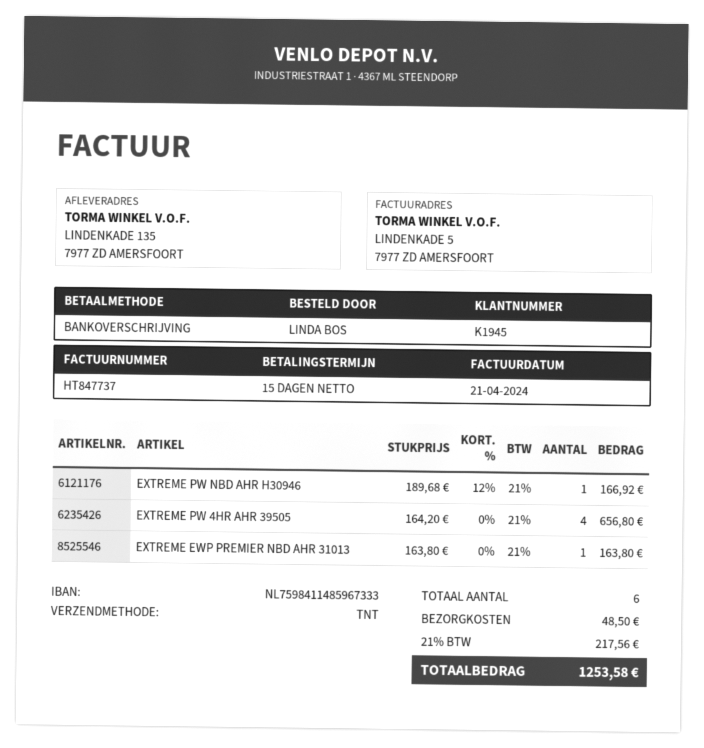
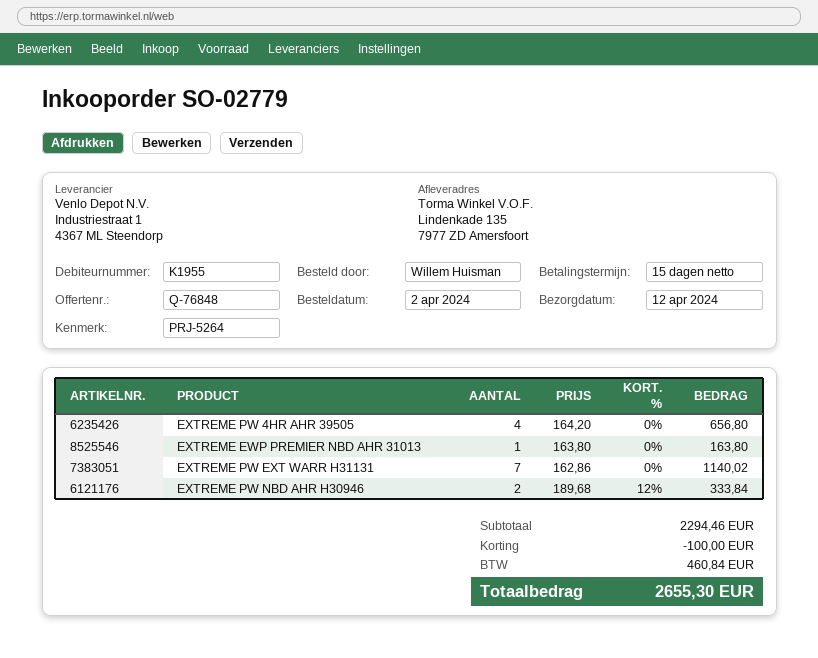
customer number: K1945 -> K1955
ordered by: LINDA BOS -> Willem Huisman
EXTREME PW NBD AHR H30946: 1 x 189.68 - 12% = 166.92 -> 2 x 189.68 - 12% = 333.84
EXTREME PW EXT WARR H31131: none -> 7 x 162.86 = 1140.02
discount: none -> 100.00
shipping: 48.50 -> none
tax: 217.56 -> 460.84
total: 1253.58 -> 2655.30

